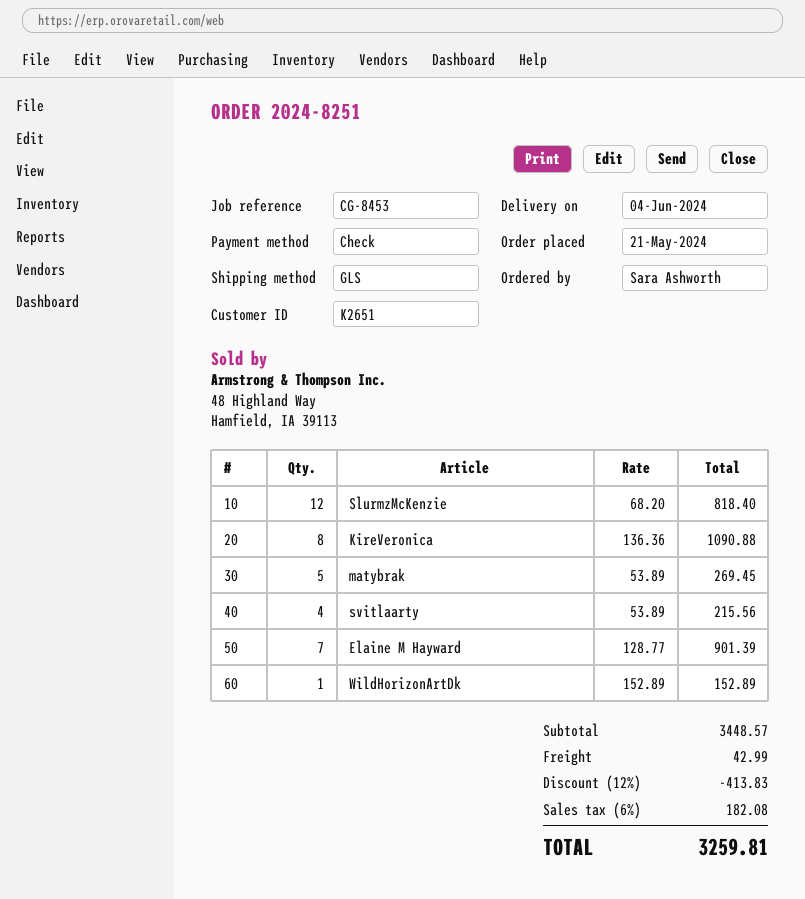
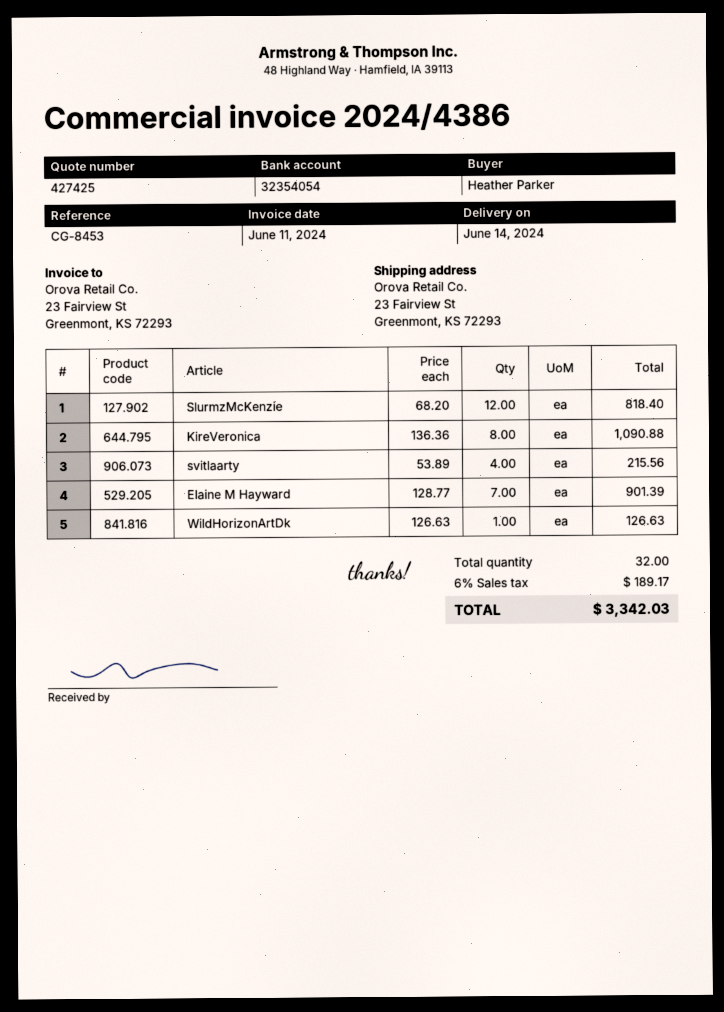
delivery date: 2024-06-04 -> 2024-06-14
ordered by: Sara Ashworth -> Heather Parker
matybrak: 5 x 53.89 = 269.45 -> none
WildHorizonArtDk: 1 x 152.89 = 152.89 -> 1 x 126.63 = 126.63
discount: 12% = 413.83 -> none
shipping: 42.99 -> none
tax: 6% = 182.08 -> 6% = 189.17
total: 3259.81 -> 3342.03

